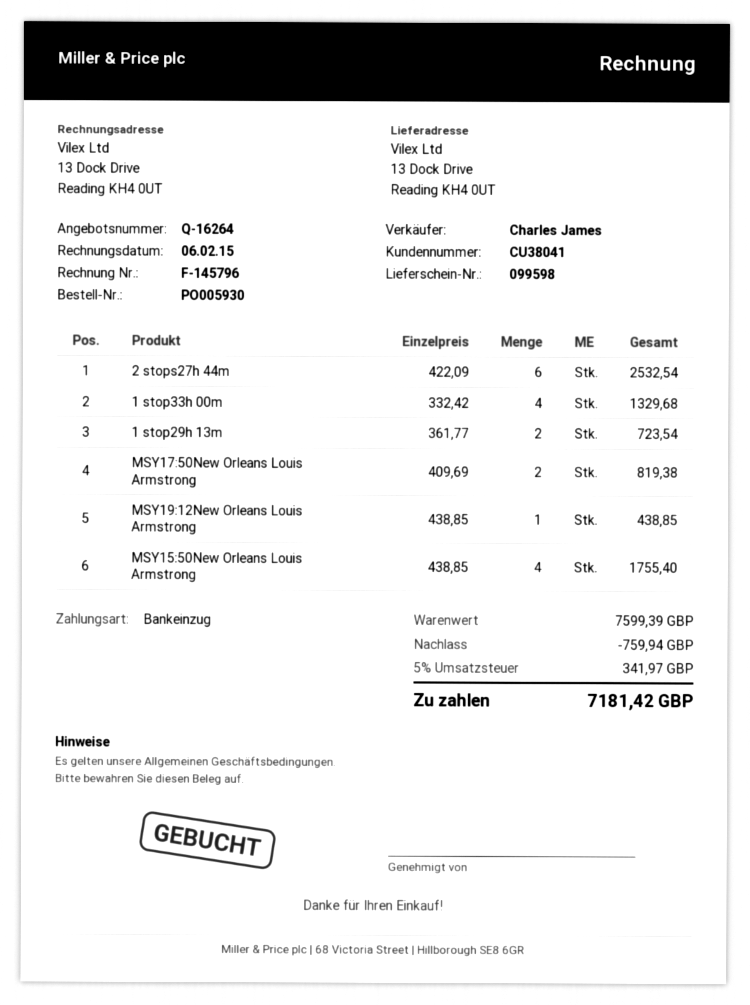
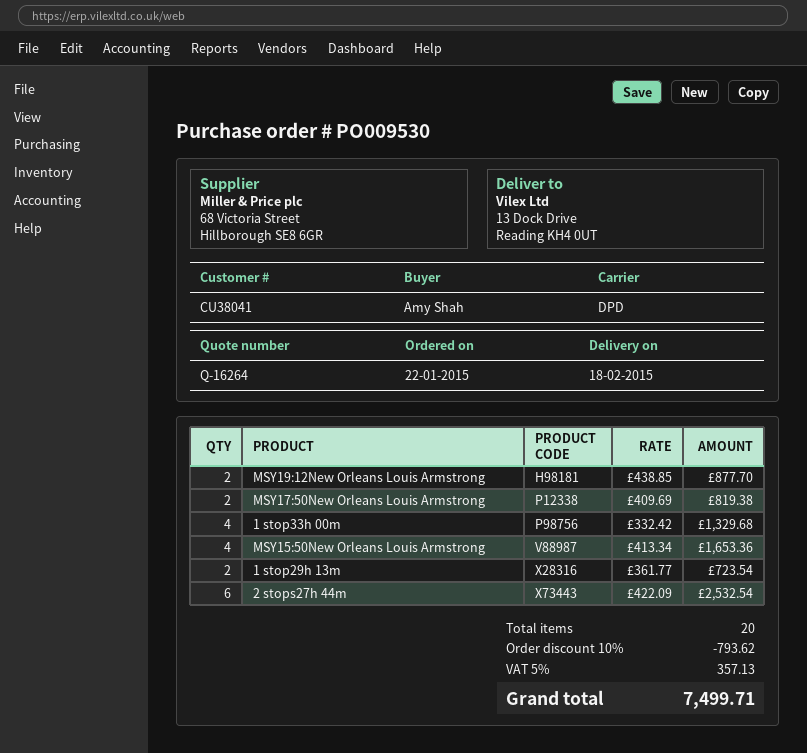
order number: PO005930 -> PO009530
MSY19:12New Orleans Louis Armstrong: 1 x 438.85 = 438.85 -> 2 x 438.85 = 877.70
MSY15:50New Orleans Louis Armstrong: 4 x 438.85 = 1755.40 -> 4 x 413.34 = 1653.36
discount: 759.94 -> 793.62
tax: 5% = 341.97 -> 5% = 357.13
total: 7181.42 -> 7499.71

